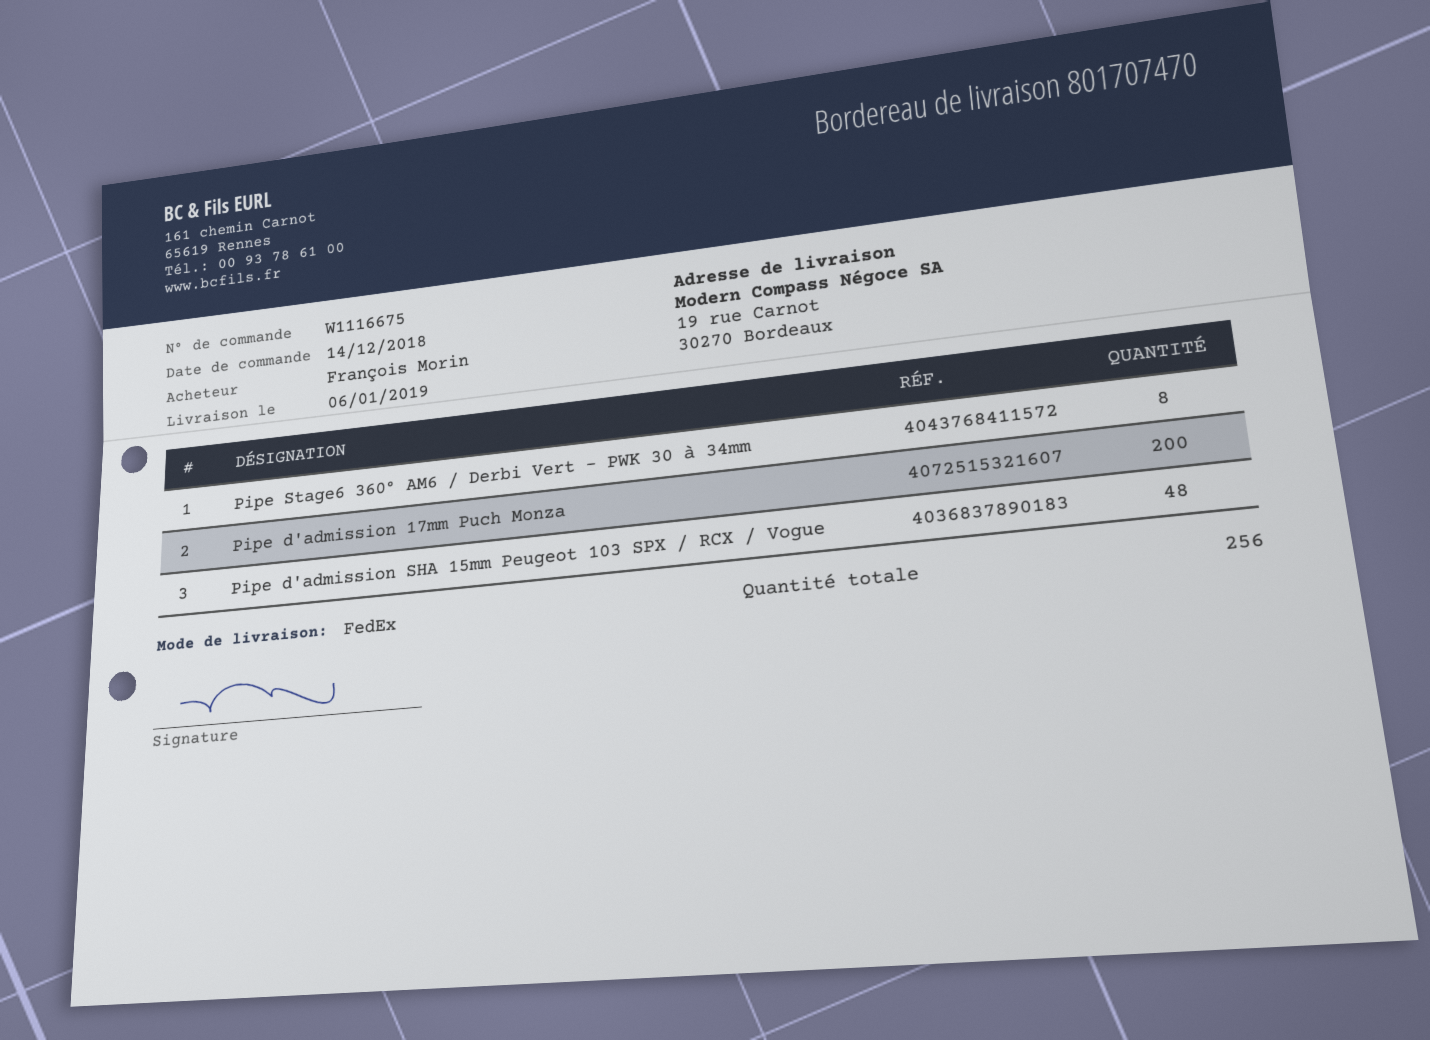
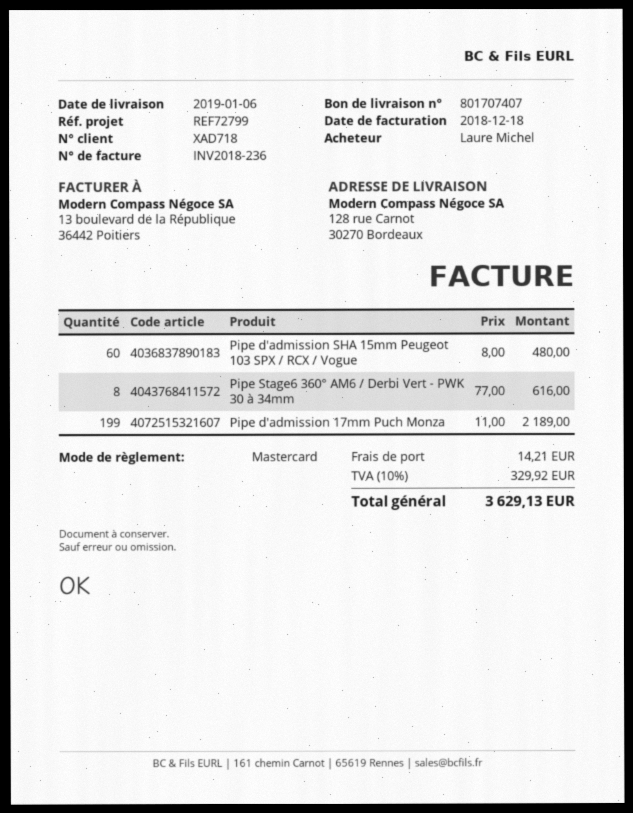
delivery note number: 801707470 -> 801707407
ordered by: François Morin -> Laure Michel
ship to: 19 rue Carnot, 30270 Bordeaux -> 128 rue Carnot, 30270 Bordeaux
Pipe d'admission 17mm Puch Monza: 200 -> 199
Pipe d'admission SHA 15mm Peugeot 103 SPX / RCX / Vogue: 48 -> 60

